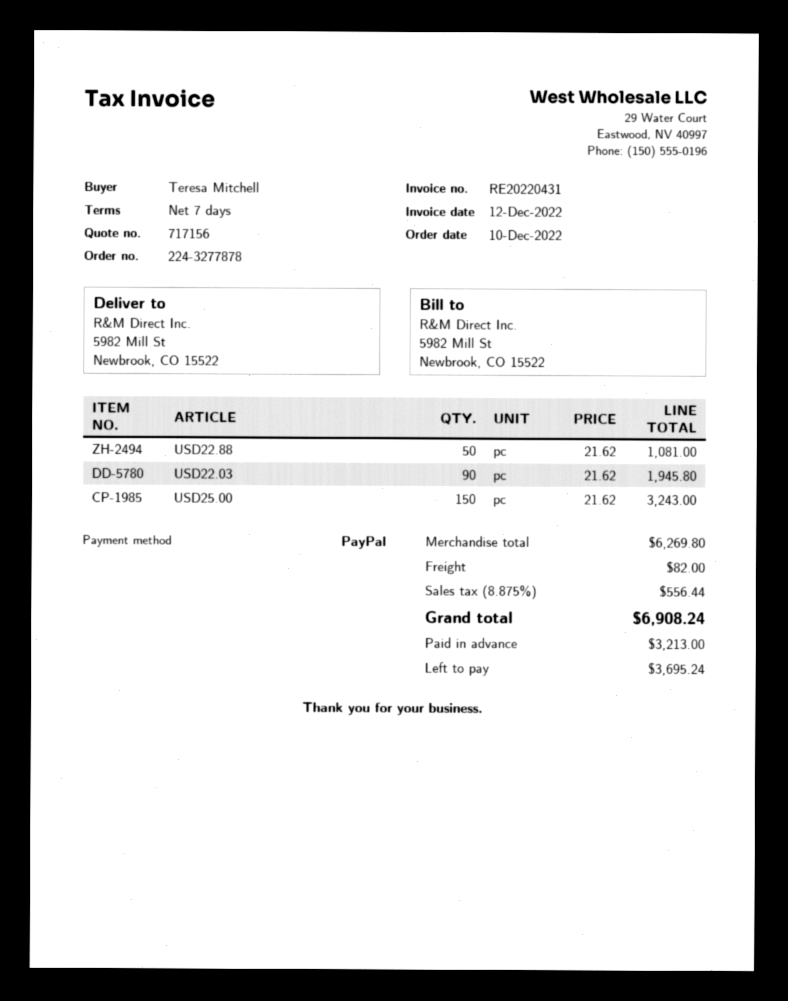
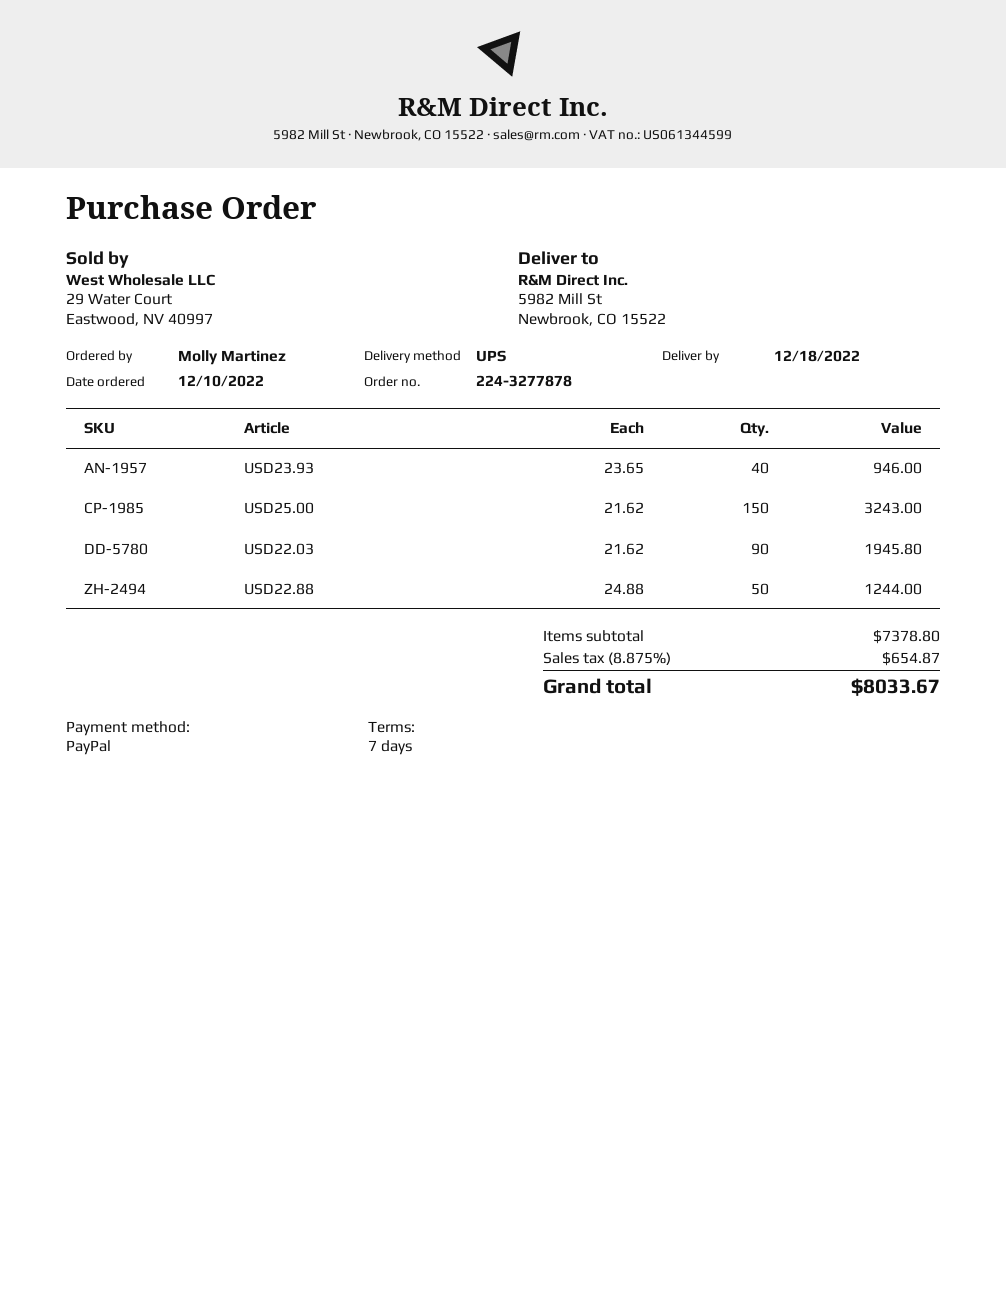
ordered by: Teresa Mitchell -> Molly Martinez
USD22.88: 50 x 21.62 = 1081.00 -> 50 x 24.88 = 1244.00
USD23.93: none -> 40 x 23.65 = 946.00
subtotal: 6269.80 -> 7378.80
shipping: 82.00 -> none
tax: 8.875% = 556.44 -> 8.875% = 654.87
total: 6908.24 -> 8033.67

